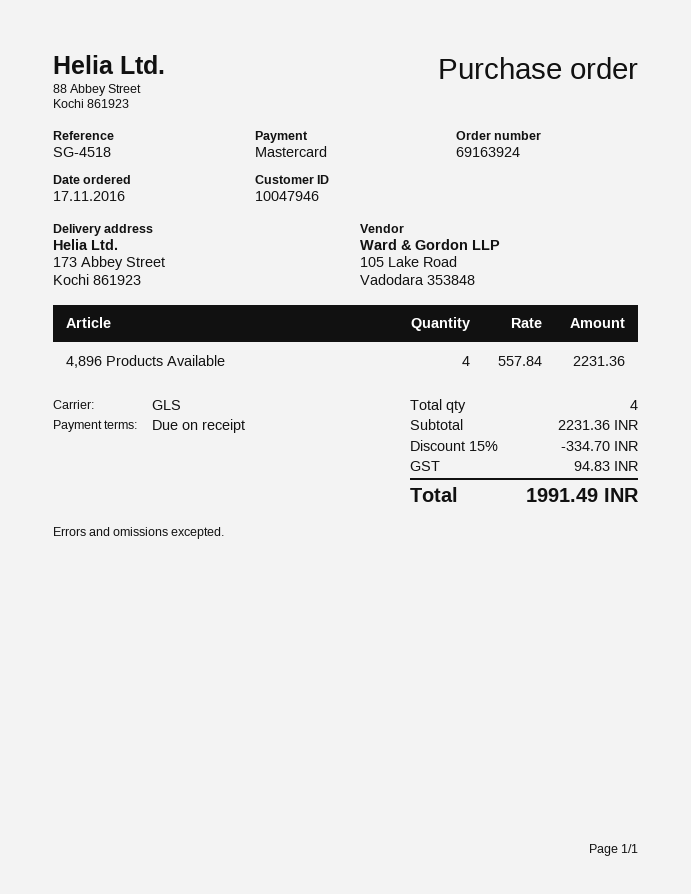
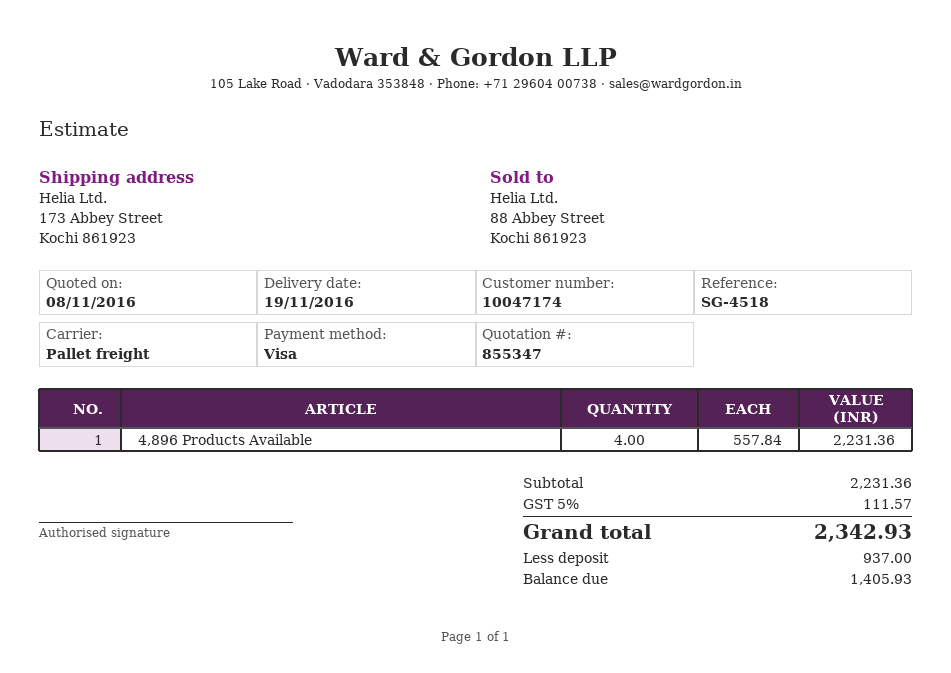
customer number: 10047946 -> 10047174
payment method: Mastercard -> Visa
shipping method: GLS -> pallet freight
discount: 15% = 334.70 -> none
tax: 94.83 -> 111.57
total: 1991.49 -> 2342.93

